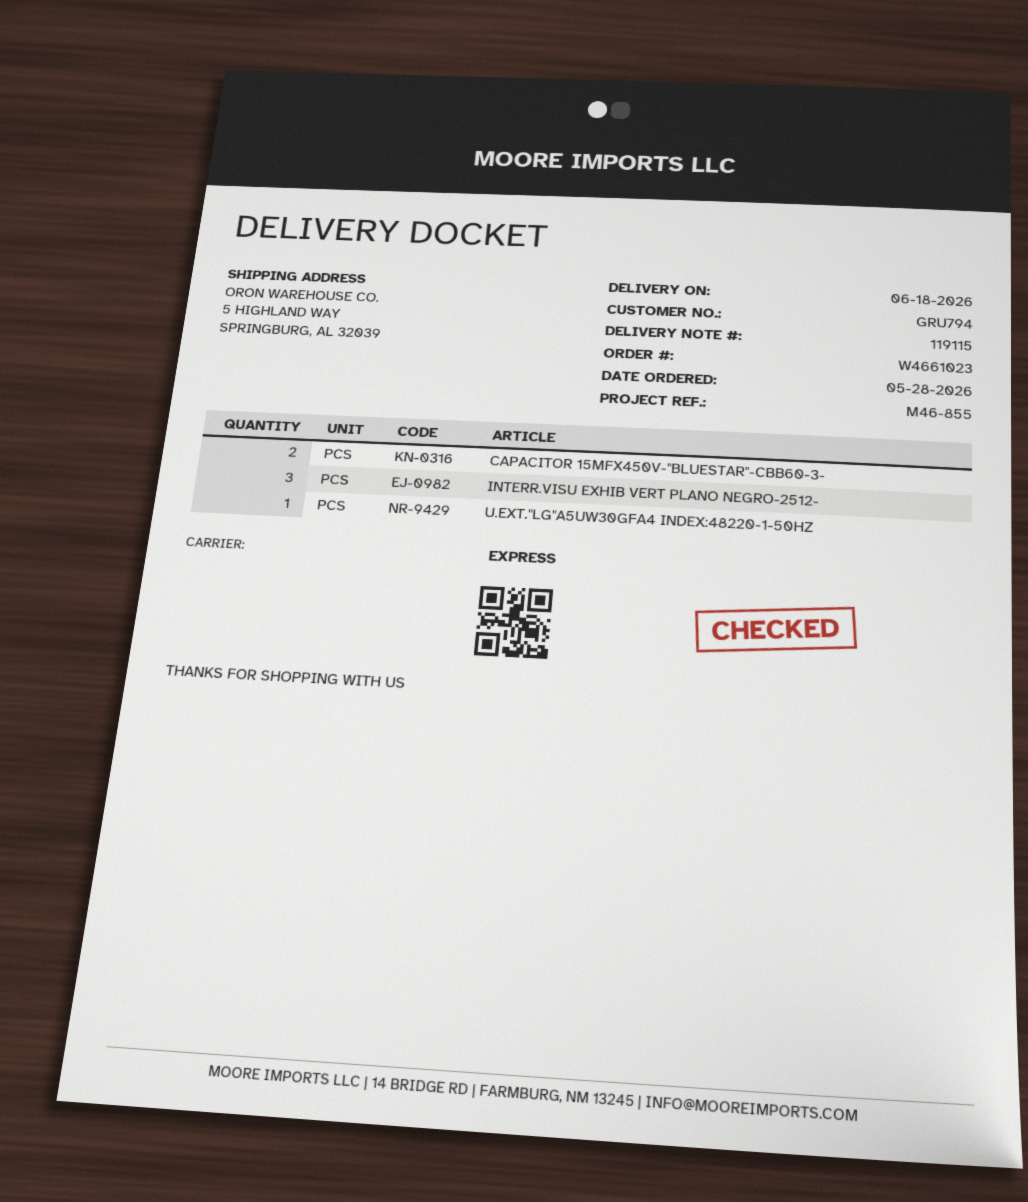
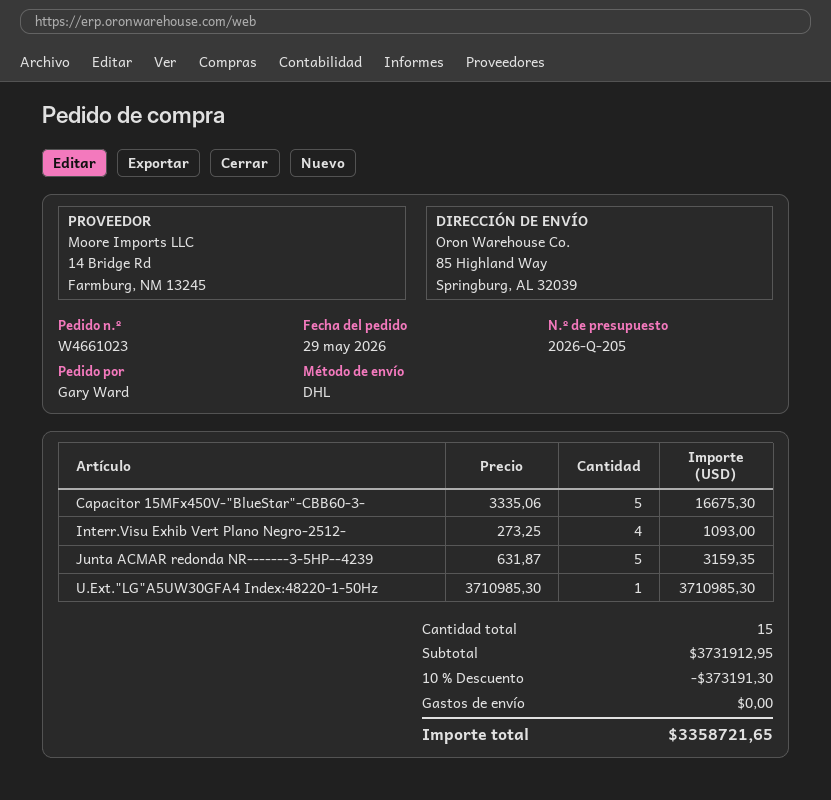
order date: 2026-05-28 -> 2026-05-29
shipping method: express -> DHL
ship to: 5 HIGHLAND WAY, SPRINGBURG, AL 32039 -> 85 Highland Way, Springburg, AL 32039
CAPACITOR 15MFX450V-"BLUESTAR"-CBB60-3-: 2 -> 5
INTERR.VISU EXHIB VERT PLANO NEGRO-2512-: 3 -> 4
Junta ACMAR redonda NR-------3-5HP--4239: none -> 5

